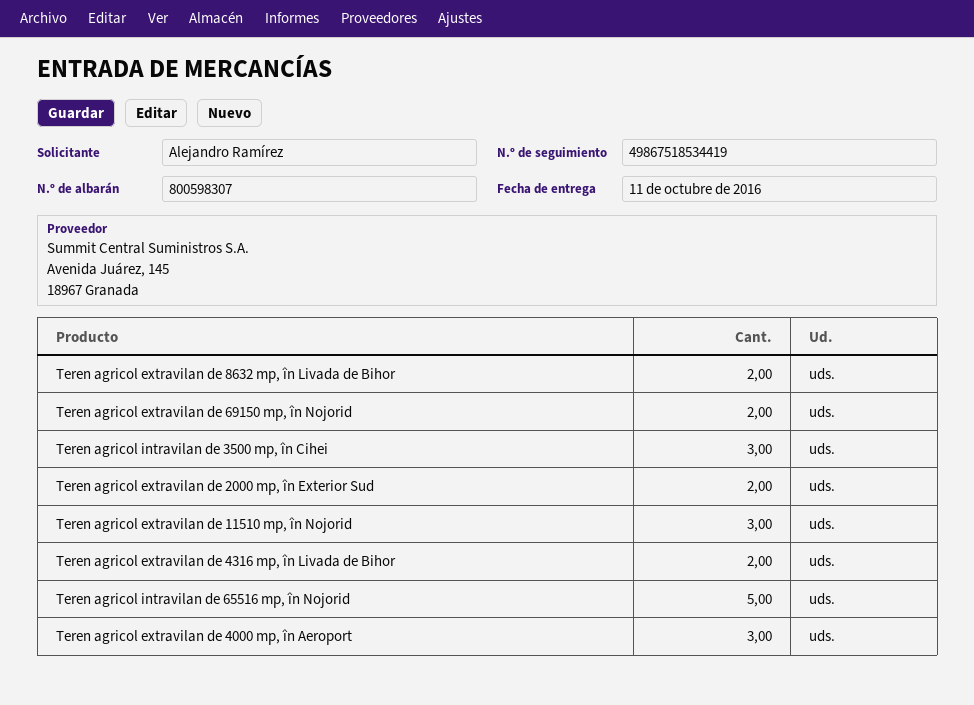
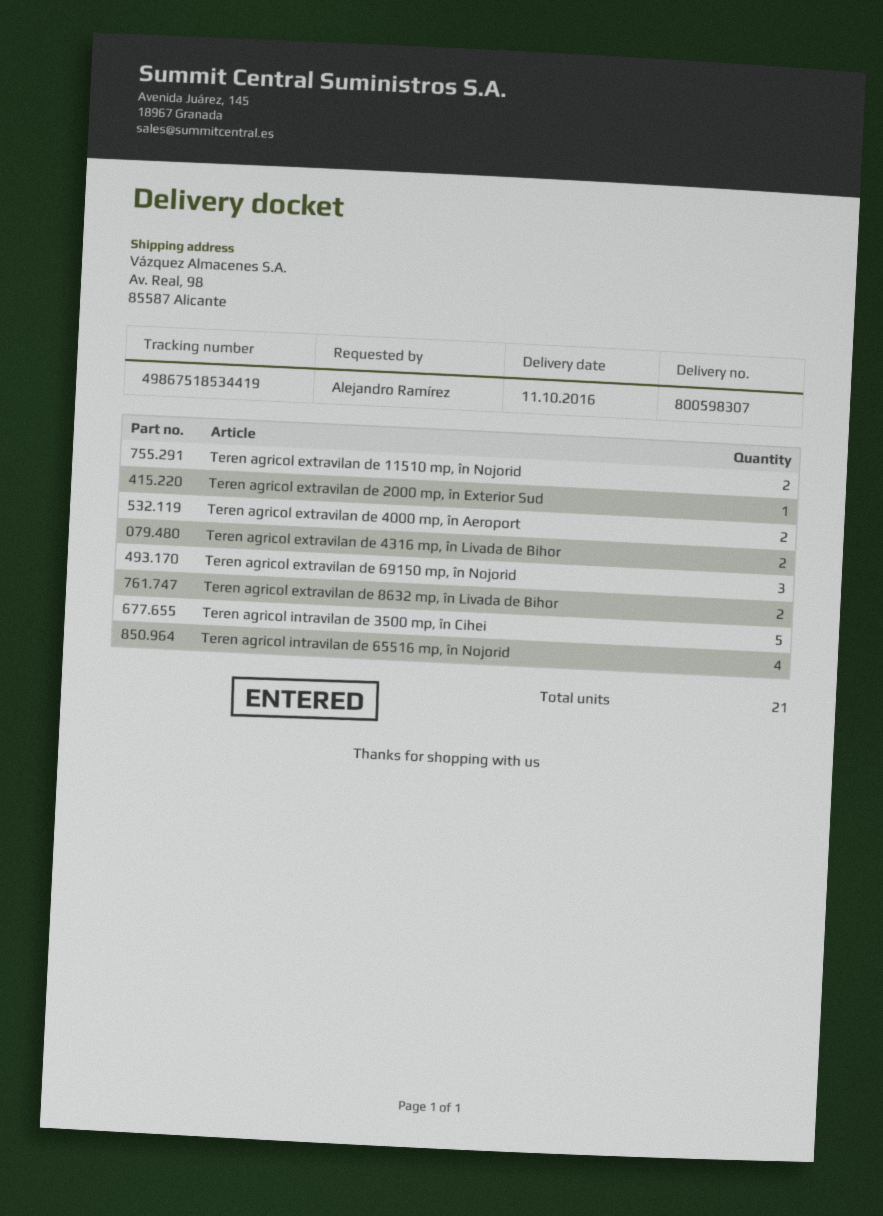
Teren agricol extravilan de 69150 mp, în Nojorid: 2 -> 3
Teren agricol intravilan de 3500 mp, în Cihei: 3 -> 5
Teren agricol extravilan de 2000 mp, în Exterior Sud: 2 -> 1
Teren agricol extravilan de 11510 mp, în Nojorid: 3 -> 2
Teren agricol intravilan de 65516 mp, în Nojorid: 5 -> 4
Teren agricol extravilan de 4000 mp, în Aeroport: 3 -> 2

